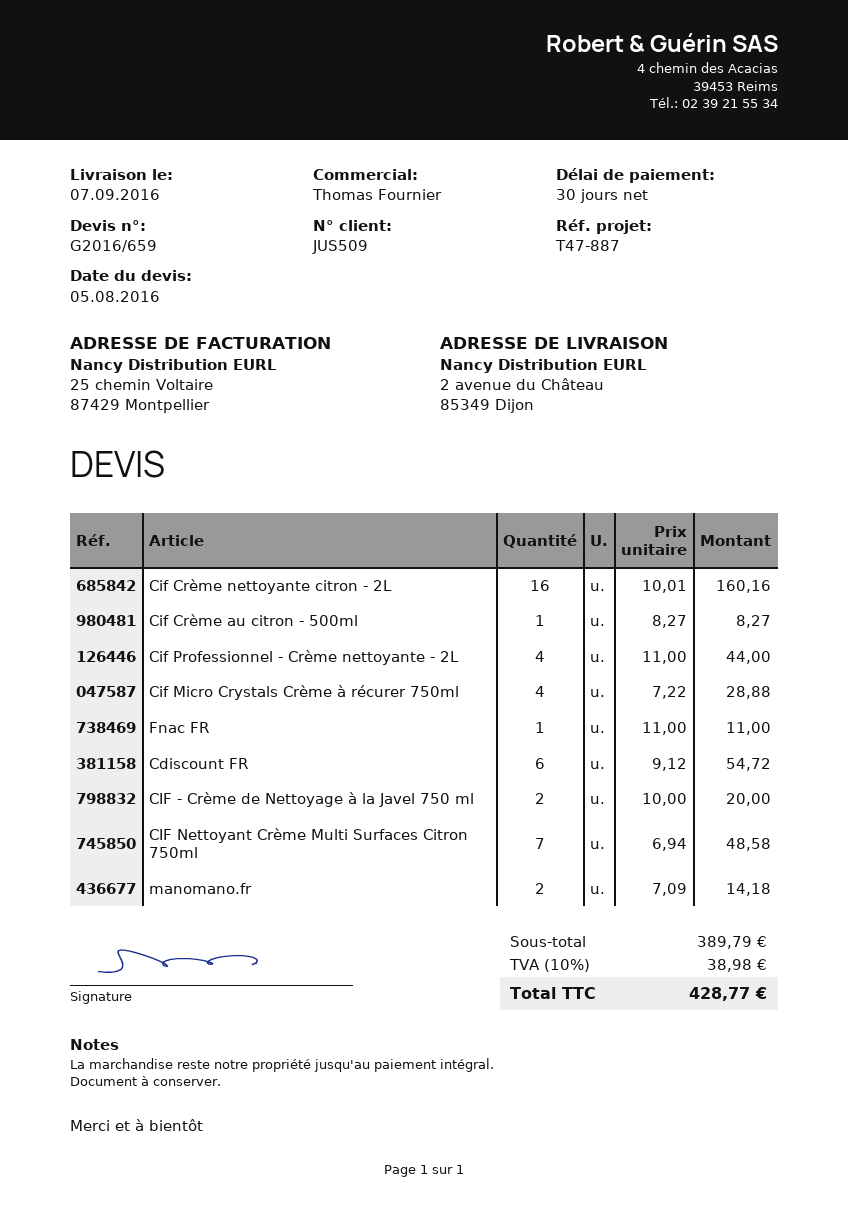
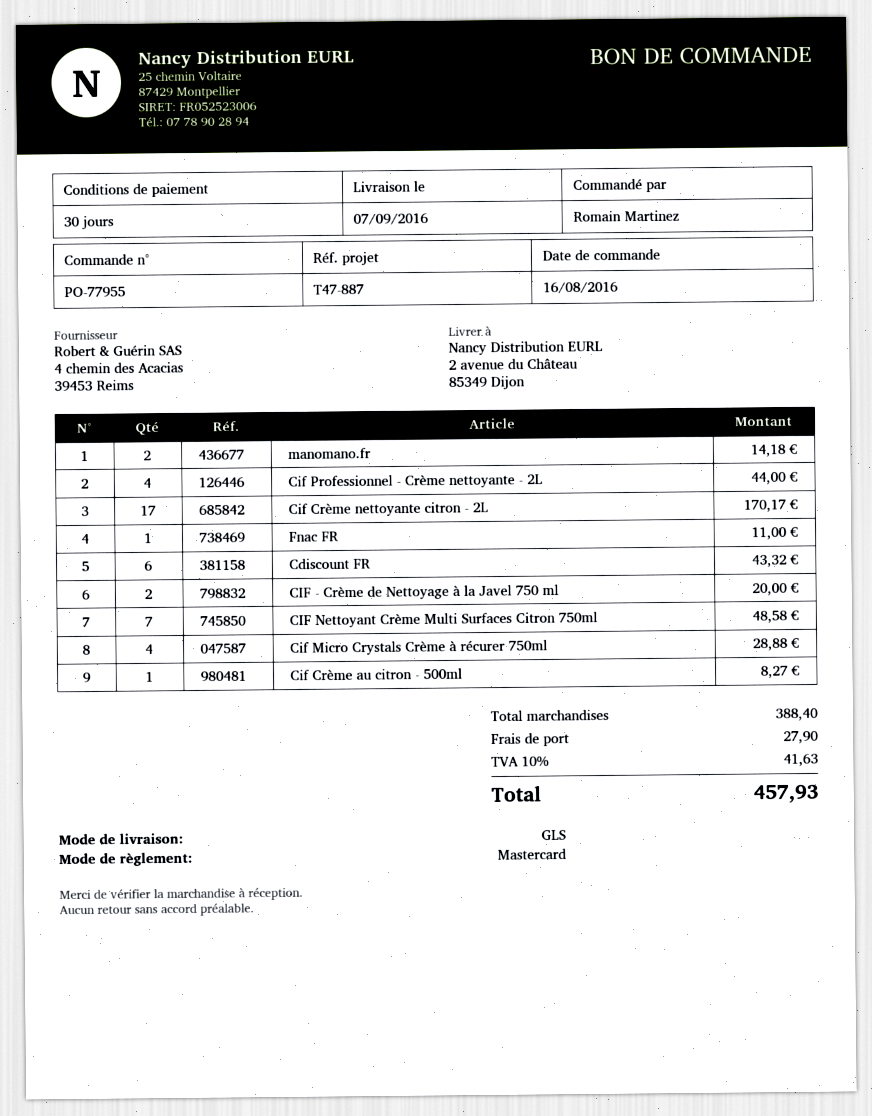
Cif Crème nettoyante citron - 2L: 16 for 160.16 -> 17 for 170.17
Cdiscount FR: 6 for 54.72 -> 6 for 43.32
subtotal: 389.79 -> 388.40
shipping: none -> 27.90
tax: 10% = 38.98 -> 10% = 41.63
total: 428.77 -> 457.93

